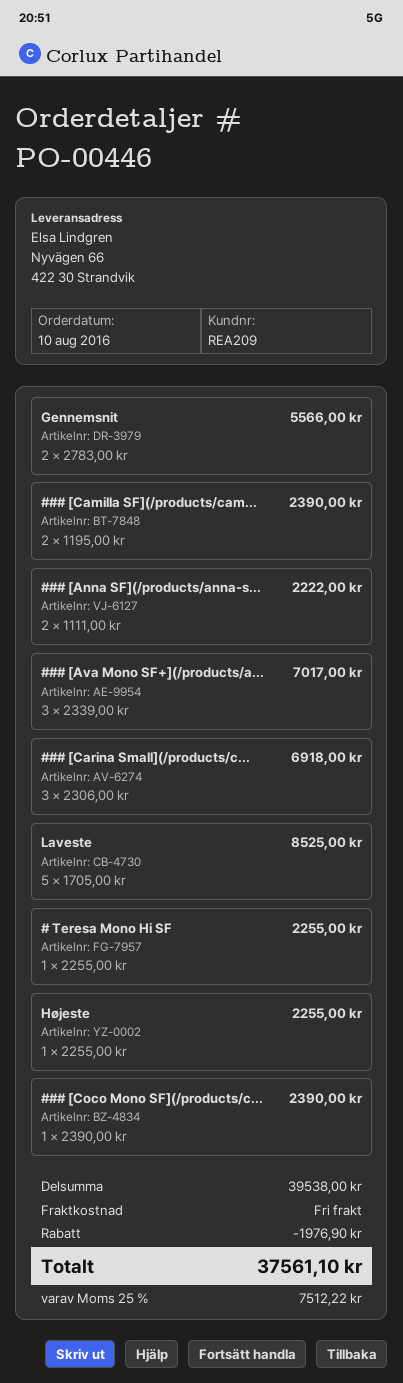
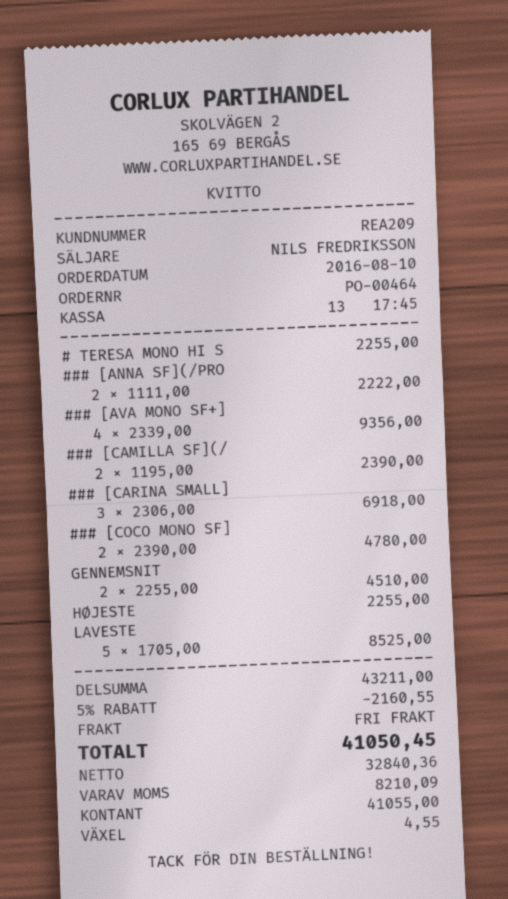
order number: PO-00446 -> PO-00464
Gennemsnit: 2 x 2783.00 = 5566.00 -> 2 x 2255.00 = 4510.00
### [Ava Mono SF+](/products/a...: 3 x 2339.00 = 7017.00 -> 4 x 2339.00 = 9356.00
### [Coco Mono SF](/products/c...: 1 x 2390.00 = 2390.00 -> 2 x 2390.00 = 4780.00
subtotal: 39538.00 -> 43211.00
discount: 1976.90 -> 2160.55
tax: 7512.22 -> 8210.09
total: 37561.10 -> 41050.45

